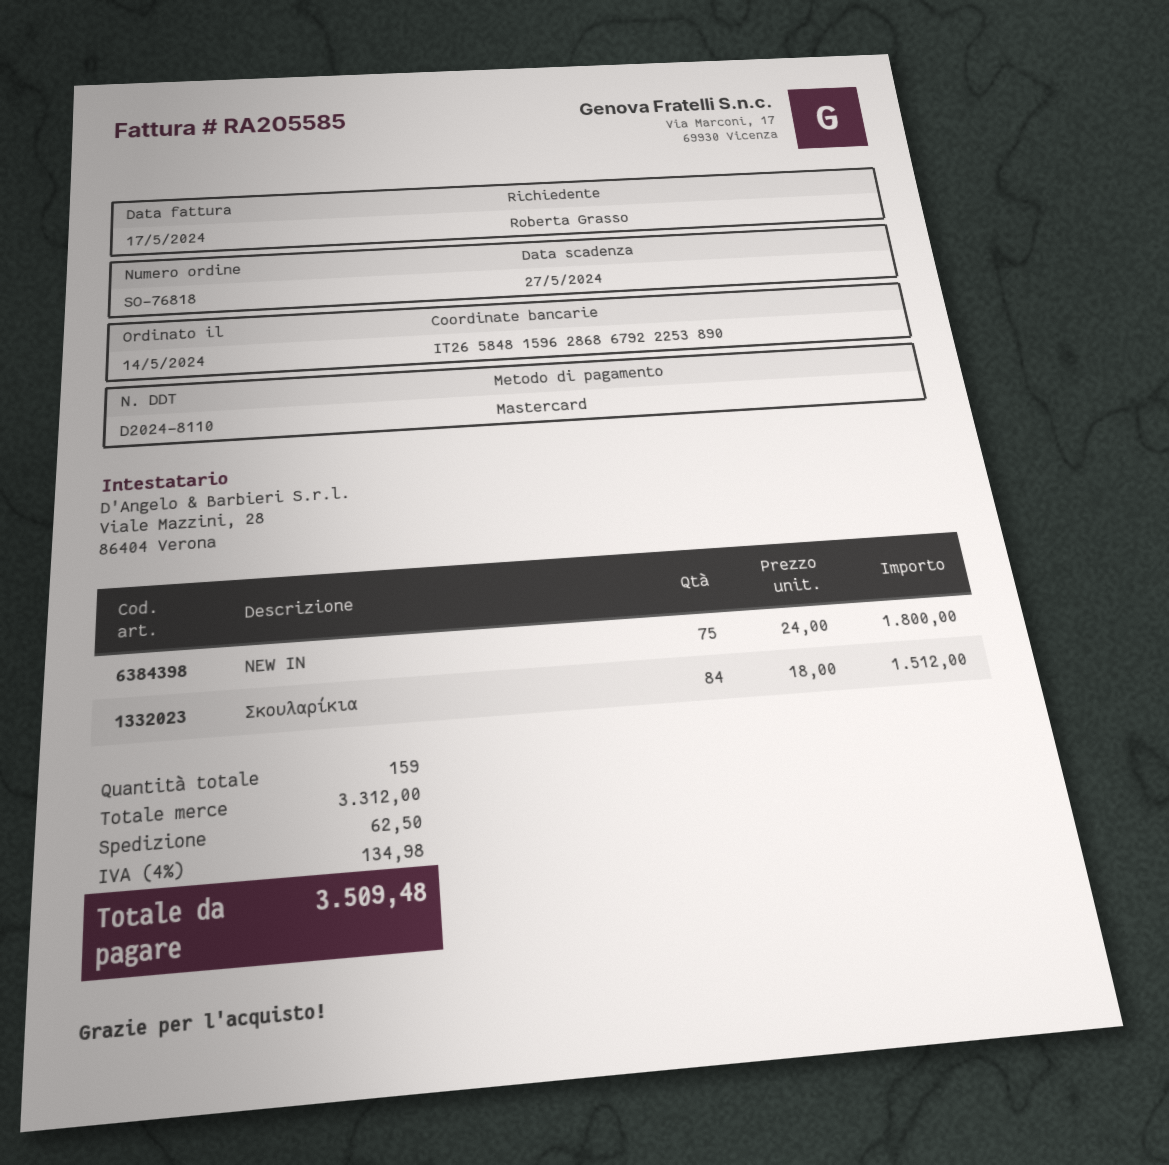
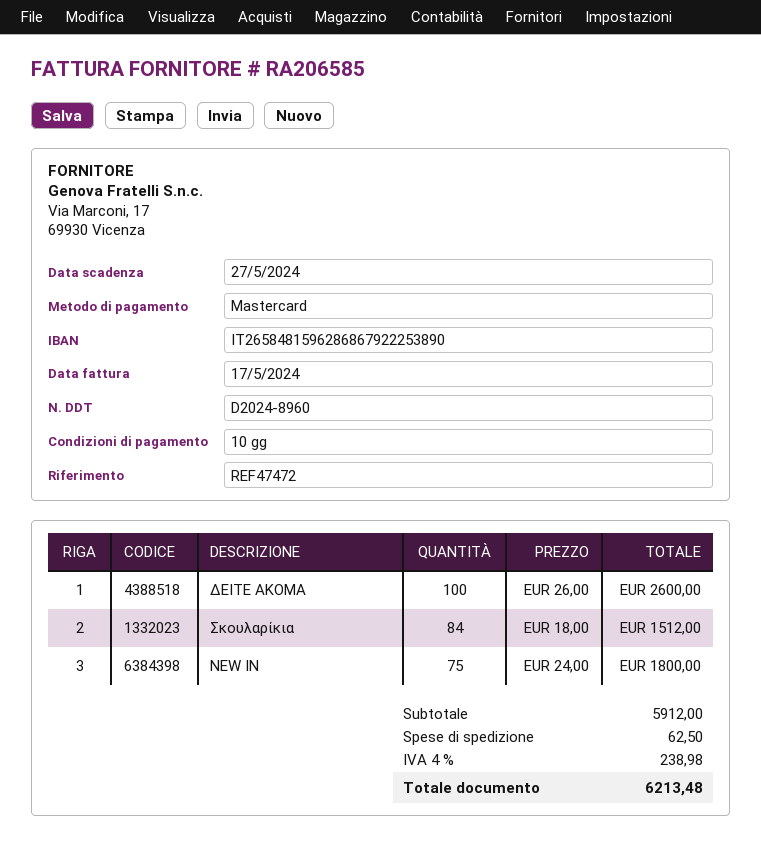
delivery note number: D2024-8110 -> D2024-8960
invoice number: RA205585 -> RA206585
ΔΕΙΤΕ ΑΚΟΜΑ: none -> 100 x 26.00 = 2600.00
subtotal: 3312.00 -> 5912.00
tax: 4% = 134.98 -> 4% = 238.98
total: 3509.48 -> 6213.48

